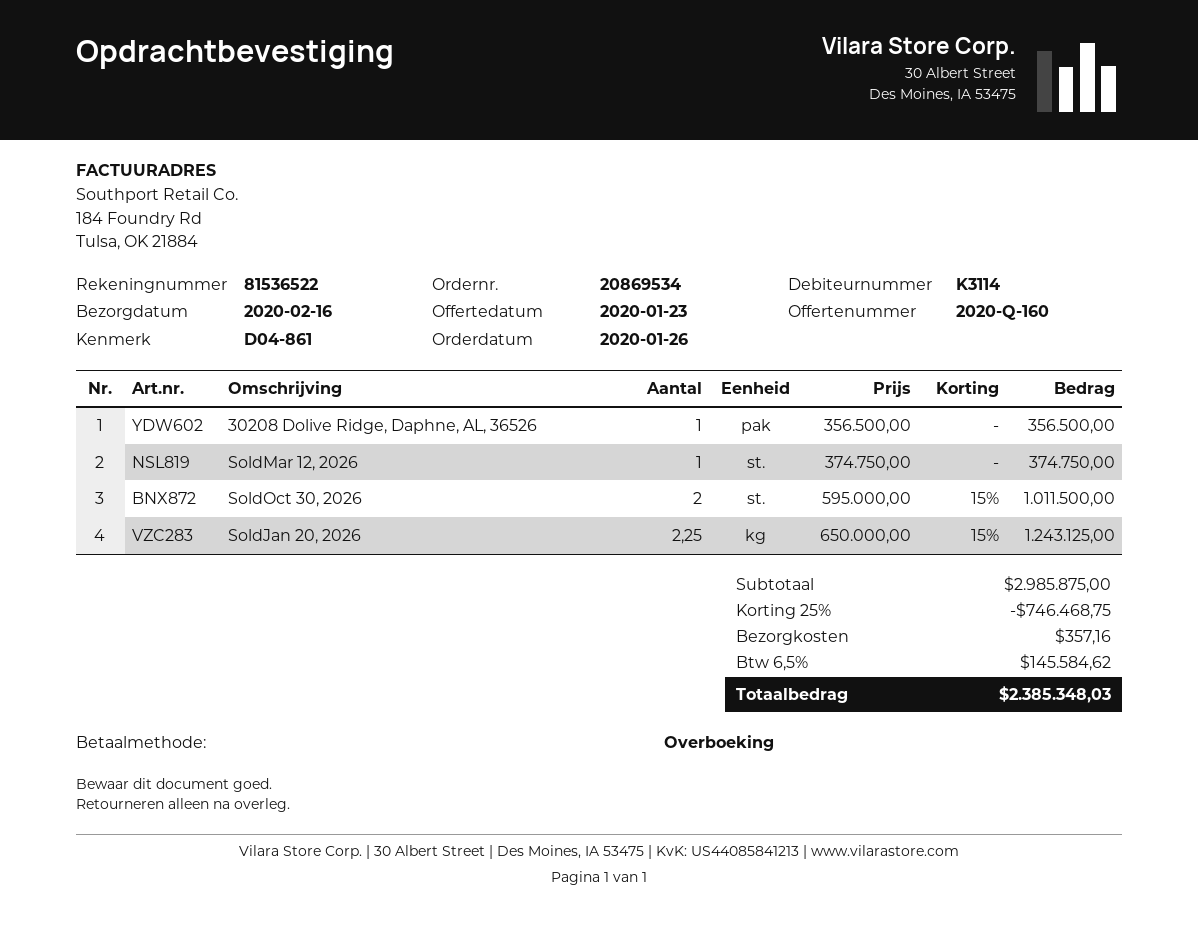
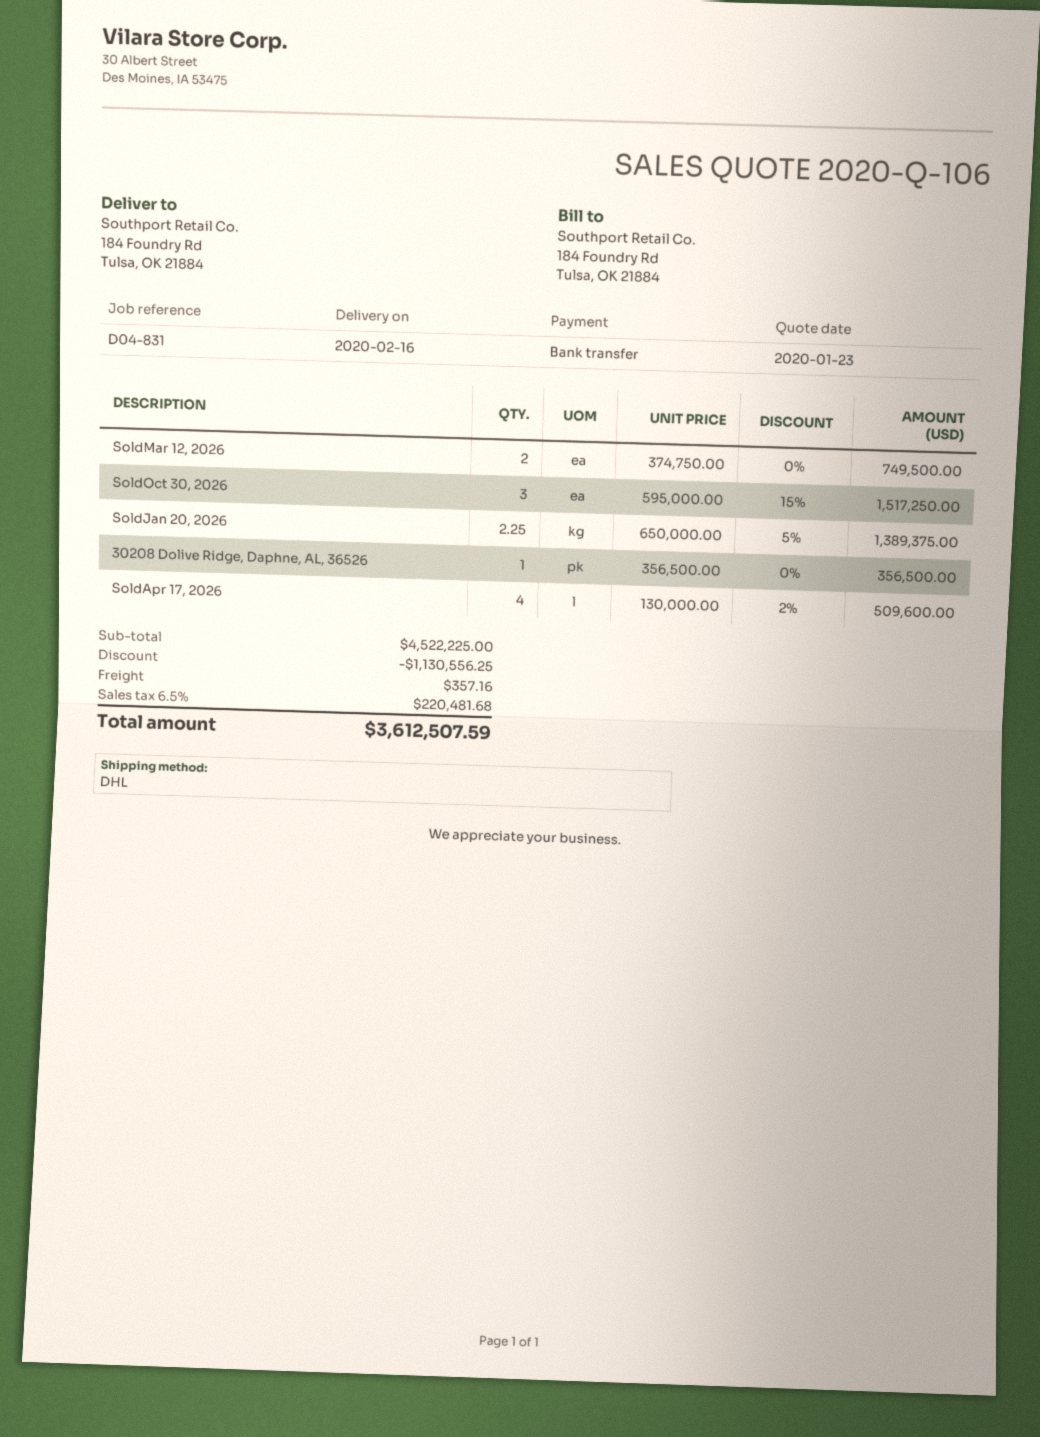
quote number: 2020-Q-160 -> 2020-Q-106
reference: D04-861 -> D04-831
SoldMar 12, 2026: 1 x 374750.00 = 374750.00 -> 2 x 374750.00 = 749500.00
SoldOct 30, 2026: 2 x 595000.00 - 15% = 1011500.00 -> 3 x 595000.00 - 15% = 1517250.00
SoldJan 20, 2026: 2.25 x 650000.00 - 15% = 1243125.00 -> 2.25 x 650000.00 - 5% = 1389375.00
SoldApr 17, 2026: none -> 4 x 130000.00 - 2% = 509600.00
subtotal: 2985875.00 -> 4522225.00
discount: 746468.75 -> 1130556.25
tax: 6.5% = 145584.62 -> 6.5% = 220481.68
total: 2385348.03 -> 3612507.59

